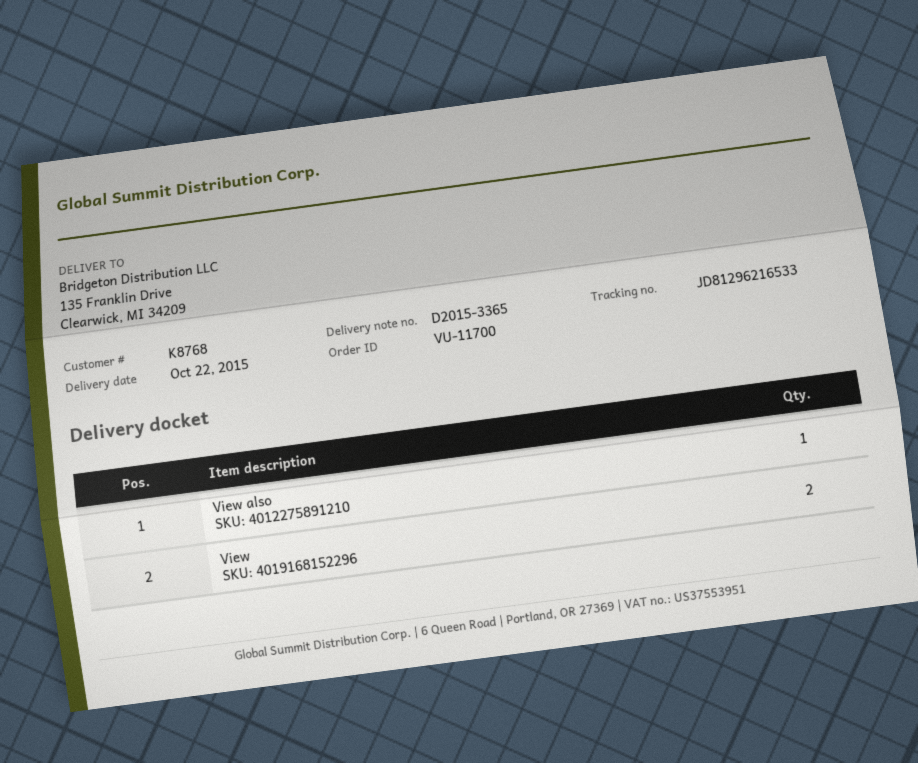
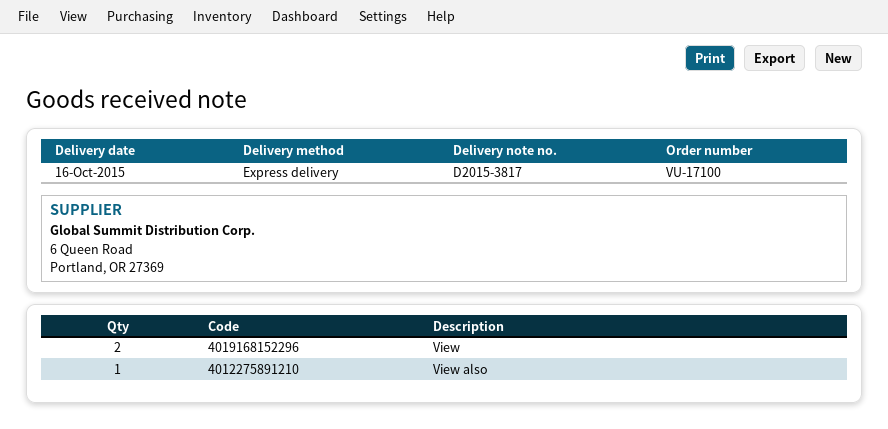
order number: VU-11700 -> VU-17100
delivery note number: D2015-3365 -> D2015-3817
delivery date: 2015-10-22 -> 2015-10-16

